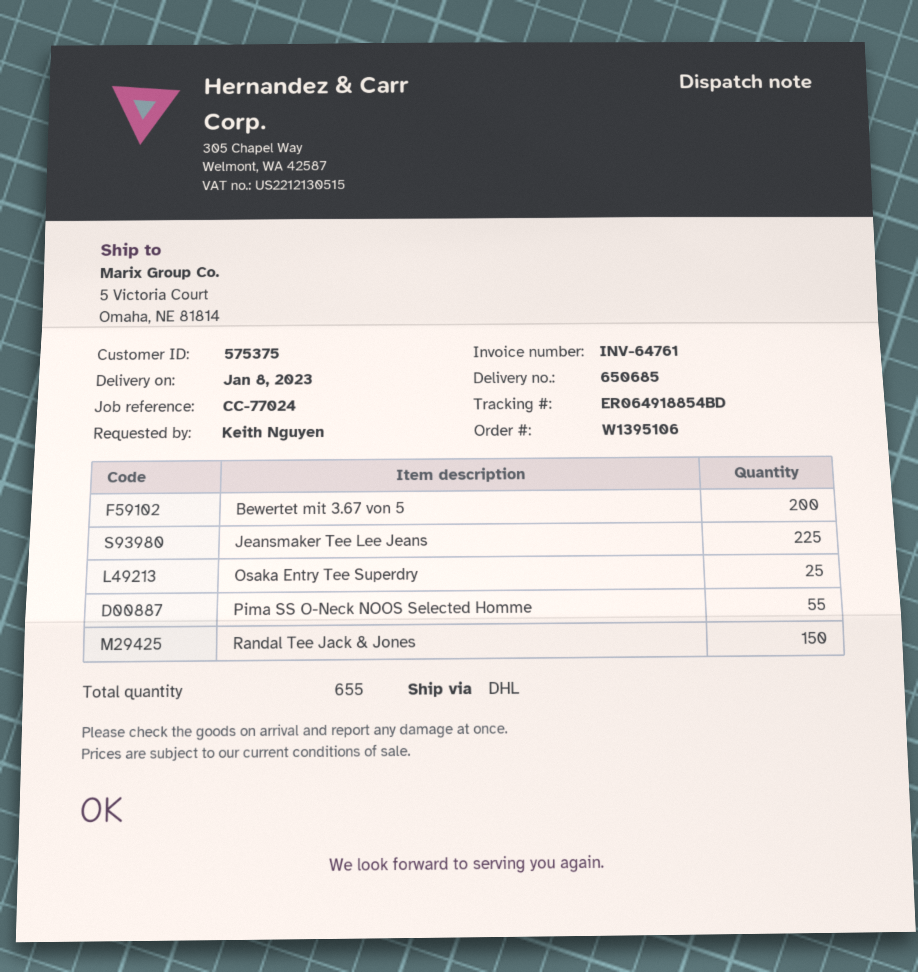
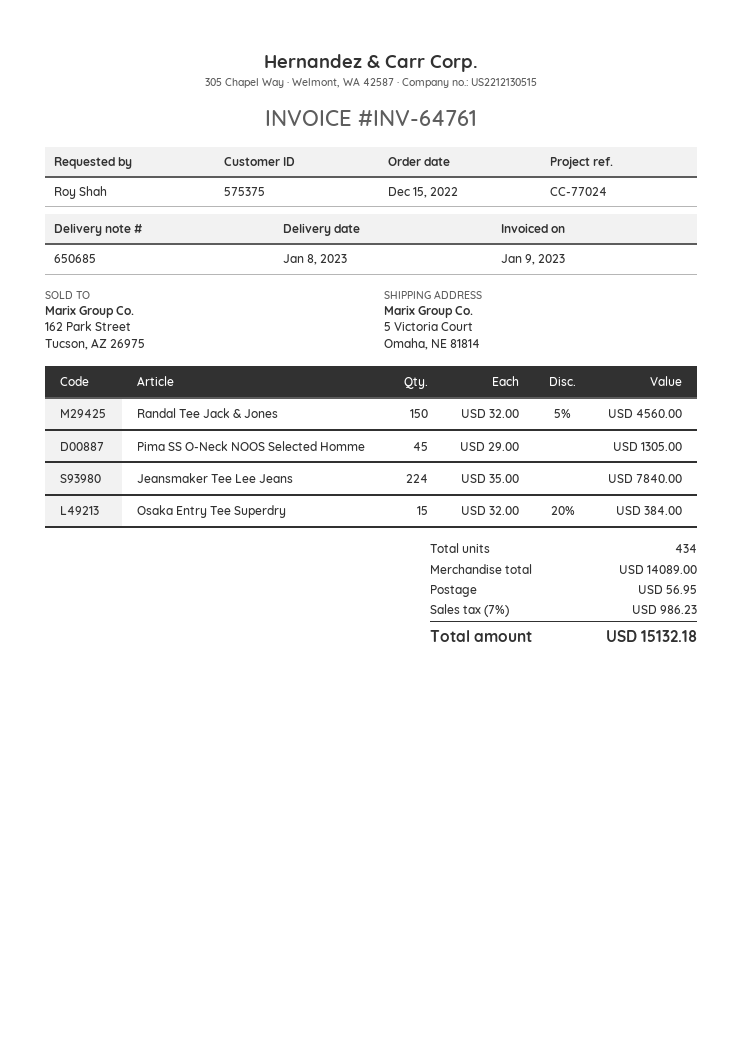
ordered by: Keith Nguyen -> Roy Shah
Bewertet mit 3.67 von 5: 200 -> none
Jeansmaker Tee Lee Jeans: 225 -> 224
Osaka Entry Tee Superdry: 25 -> 15
Pima SS O-Neck NOOS Selected Homme: 55 -> 45
total quantity: 655 -> 434

